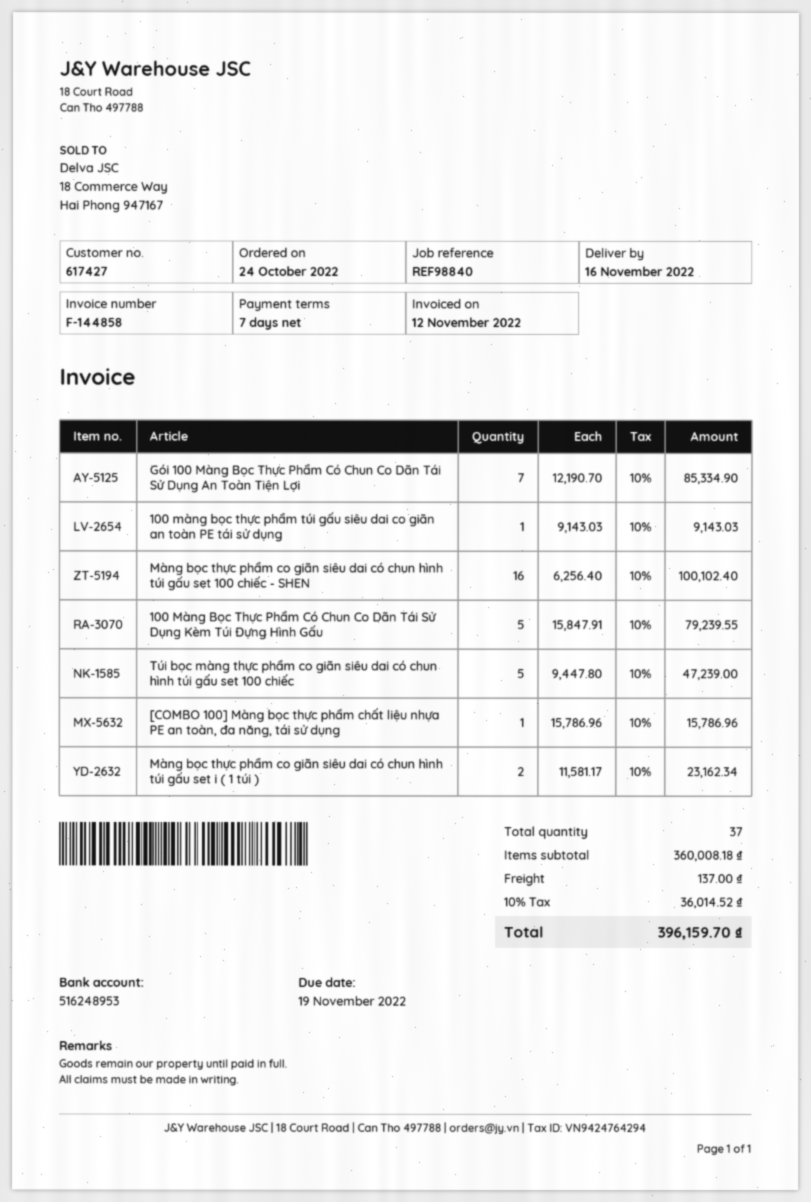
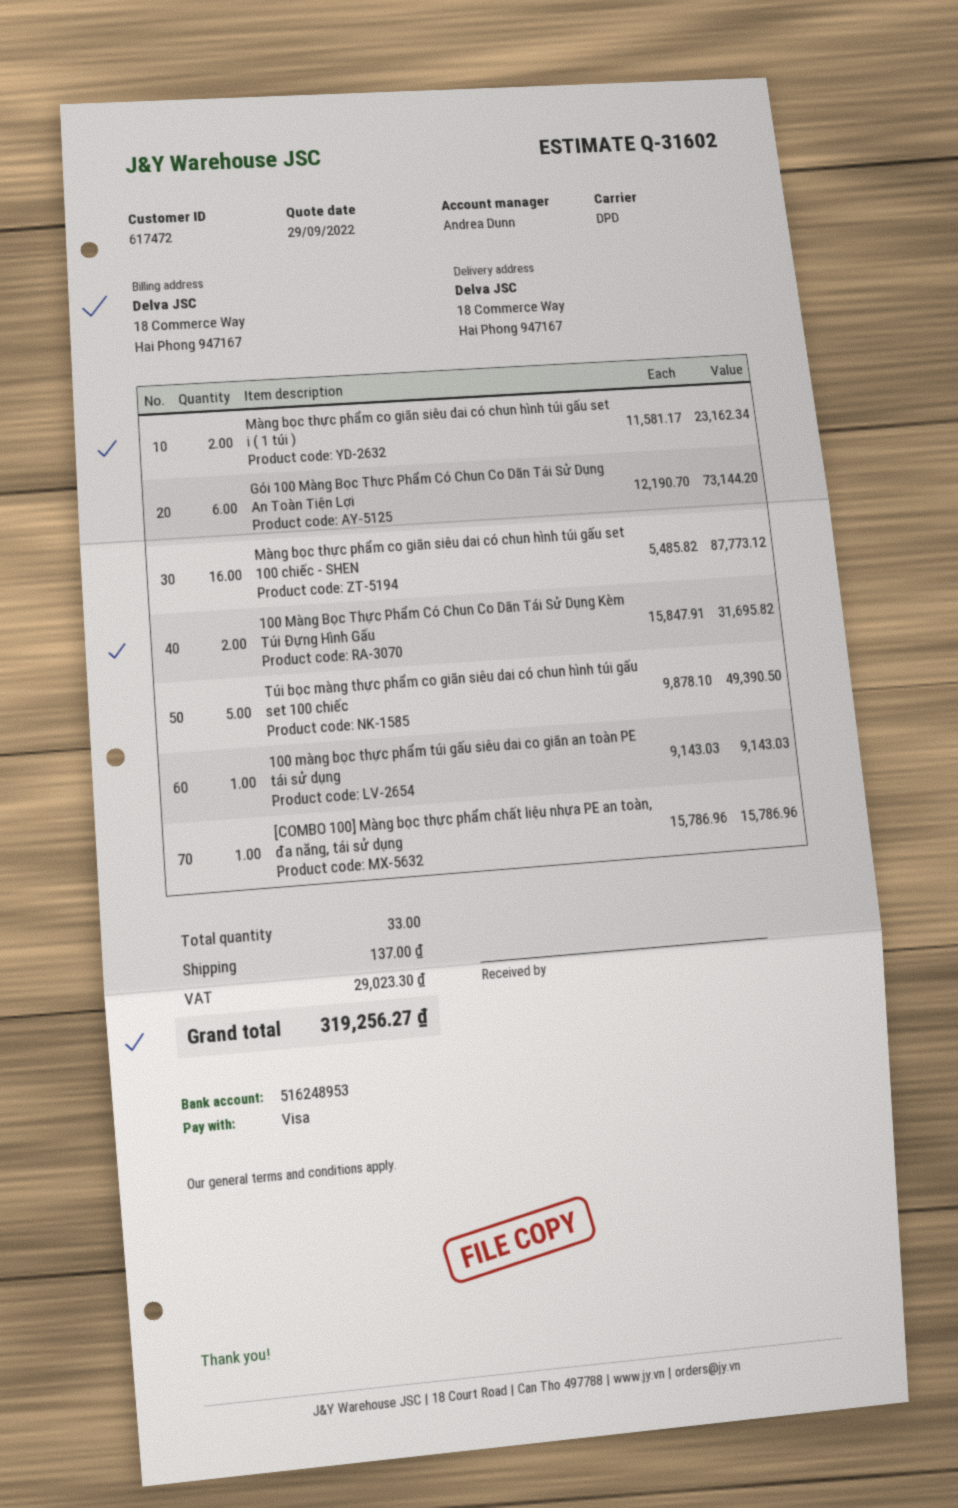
customer number: 617427 -> 617472
Gói 100 Màng Bọc Thực Phẩm Có Chun Co Dãn Tái Sử Dụng An Toàn Tiện Lợi: 7 x 12190.70 = 85334.90 -> 6 x 12190.70 = 73144.20
Màng bọc thực phẩm co giãn siêu dai có chun hình túi gấu set 100 chiếc - SHEN: 16 x 6256.40 = 100102.40 -> 16 x 5485.82 = 87773.12
100 Màng Bọc Thực Phẩm Có Chun Co Dãn Tái Sử Dụng Kèm Túi Đựng Hình Gấu: 5 x 15847.91 = 79239.55 -> 2 x 15847.91 = 31695.82
Túi bọc màng thực phẩm co giãn siêu dai có chun hình túi gấu set 100 chiếc: 5 x 9447.80 = 47239.00 -> 5 x 9878.10 = 49390.50
total quantity: 37 -> 33
tax: 36014.52 -> 29023.30
total: 396159.70 -> 319256.27

